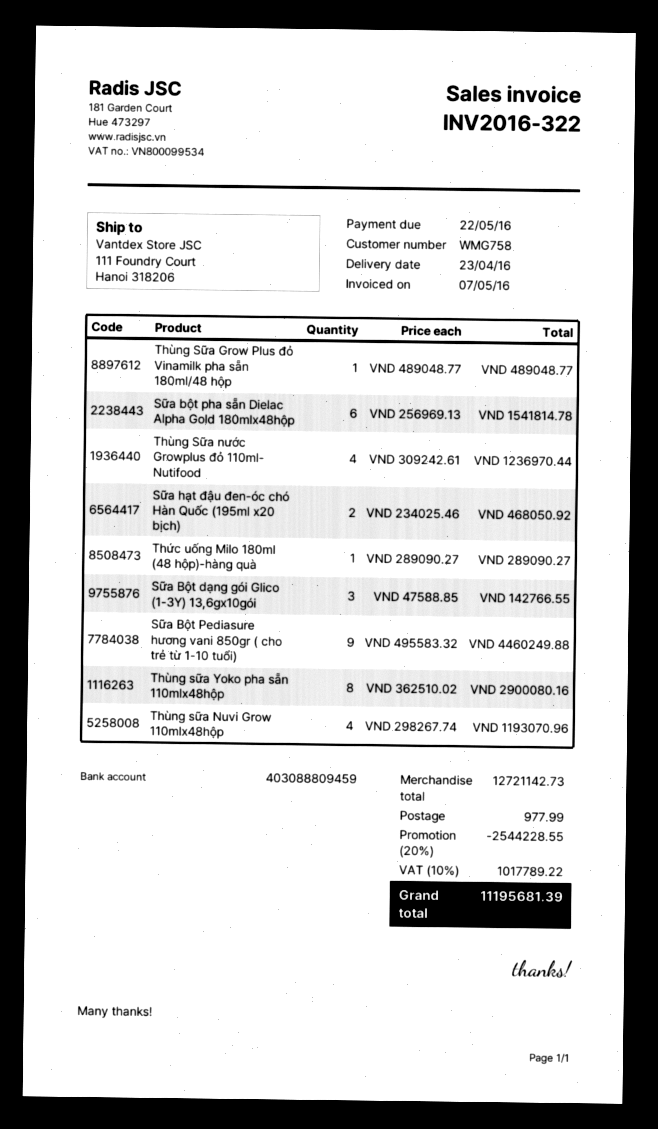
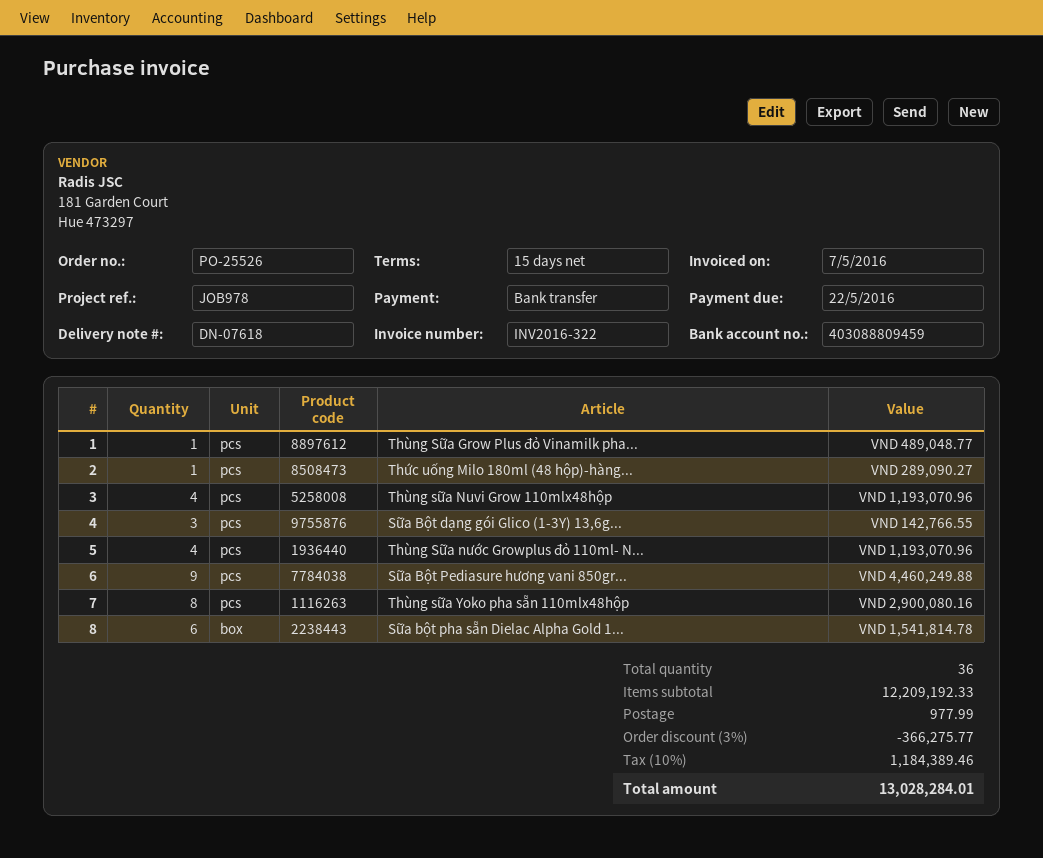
Thùng Sữa nước Growplus đỏ 110ml- Nutifood: 4 for 1236970.44 -> 4 for 1193070.96
Sữa hạt đậu đen-óc chó Hàn Quốc (195ml x20 bịch): 2 for 468050.92 -> none
subtotal: 12721142.73 -> 12209192.33
discount: 20% = 2544228.55 -> 3% = 366275.77
tax: 10% = 1017789.22 -> 10% = 1184389.46
total: 11195681.39 -> 13028284.01

